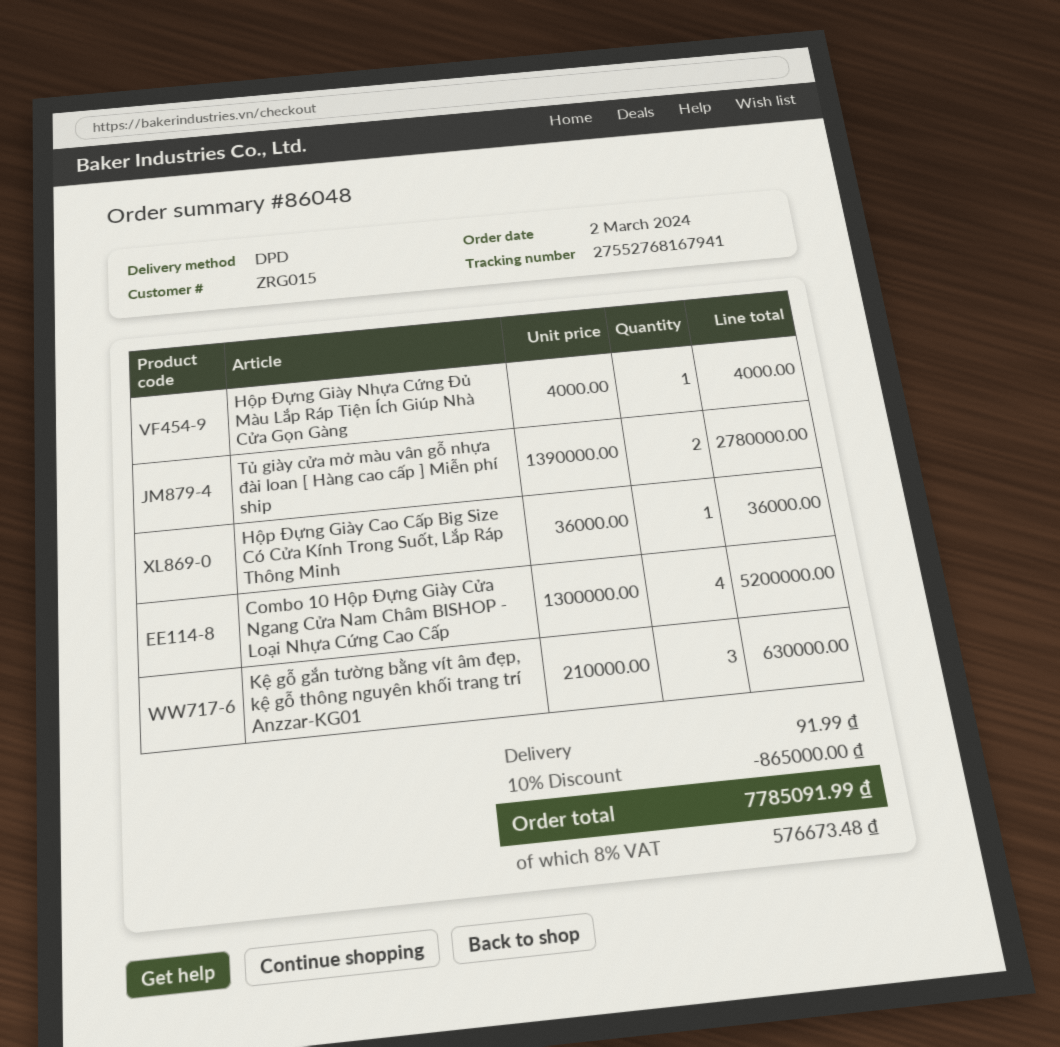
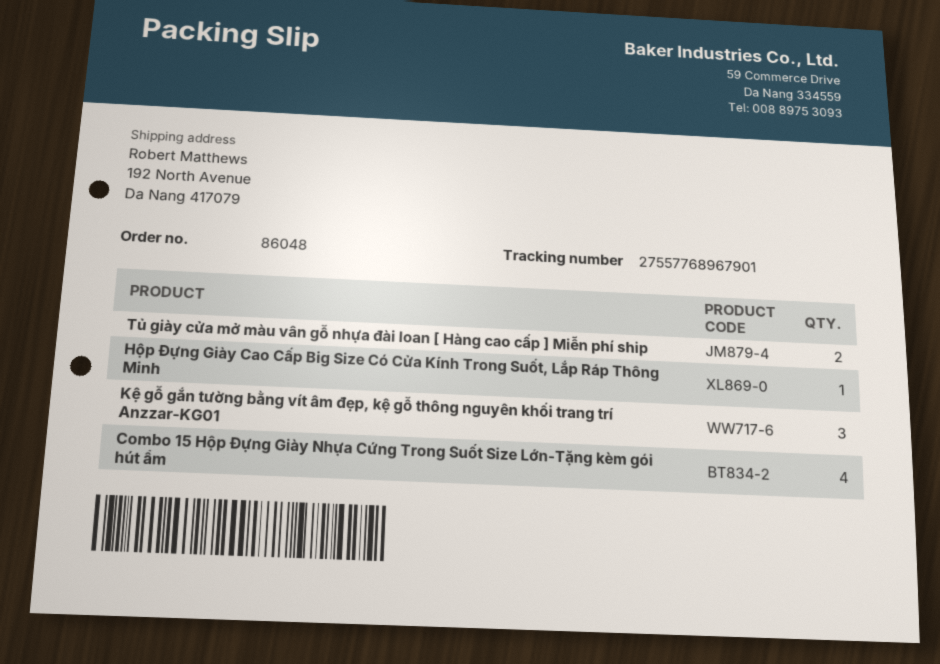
tracking number: 27552768167941 -> 27557768967901
Hộp Đựng Giày Nhựa Cứng Đủ Màu Lắp Ráp Tiện Ích Giúp Nhà Cửa Gọn Gàng: 1 -> none
Combo 10 Hộp Đựng Giày Cửa Ngang Cửa Nam Châm BISHOP - Loại Nhựa Cứng Cao Cấp: 4 -> none
Combo 15 Hộp Đựng Giày Nhựa Cứng Trong Suốt Size Lớn-Tặng kèm gói hút ẩm: none -> 4

